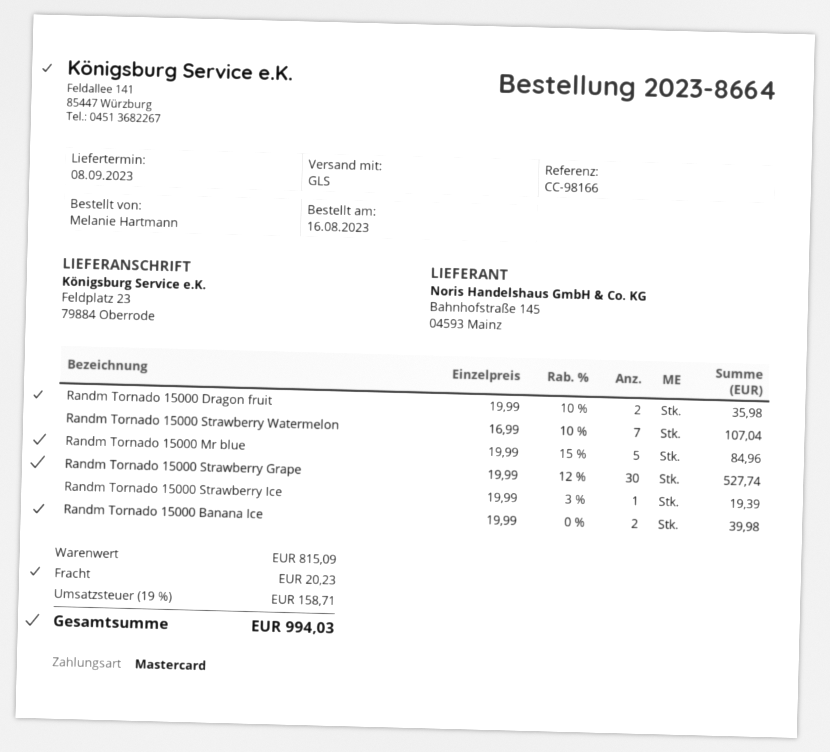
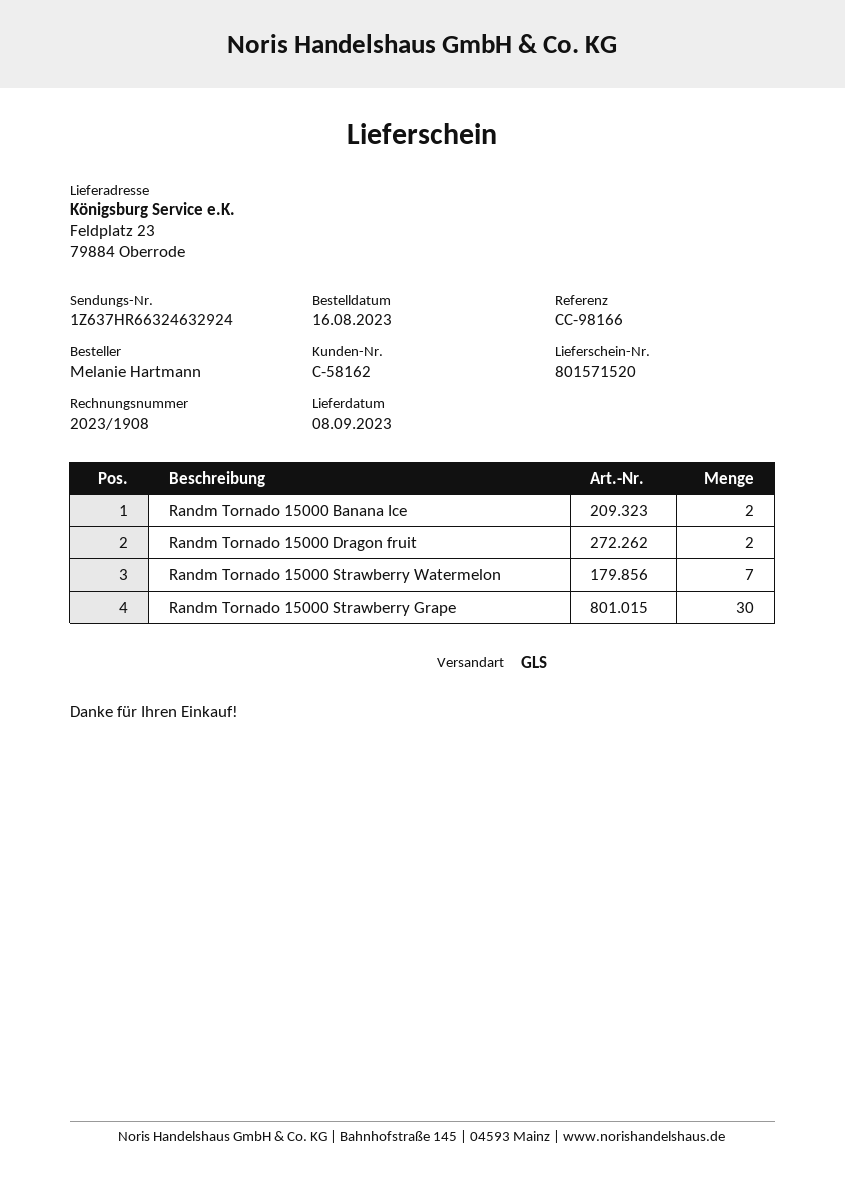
Randm Tornado 15000 Mr blue: 5 -> none
Randm Tornado 15000 Strawberry Ice: 1 -> none

